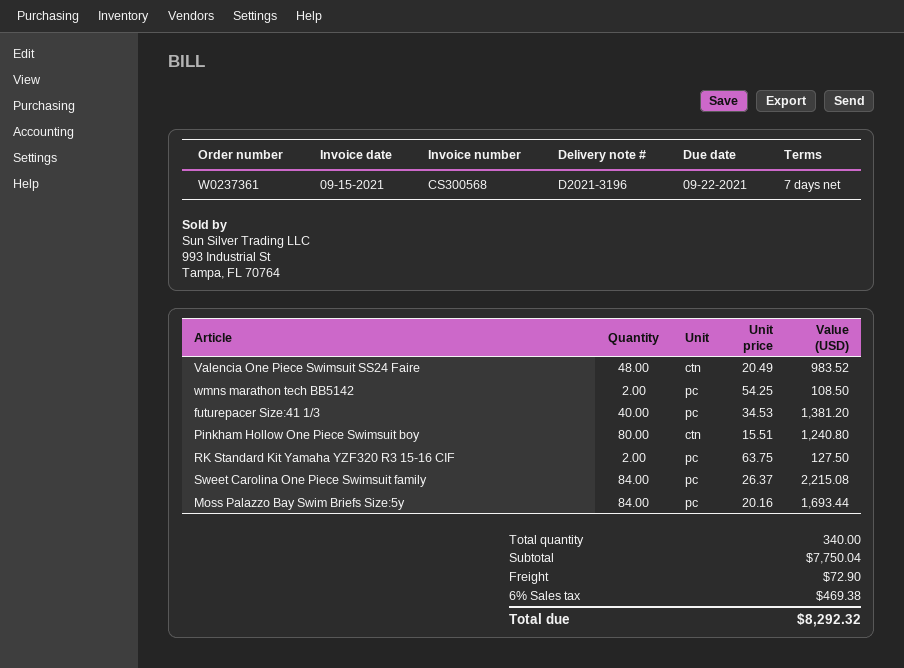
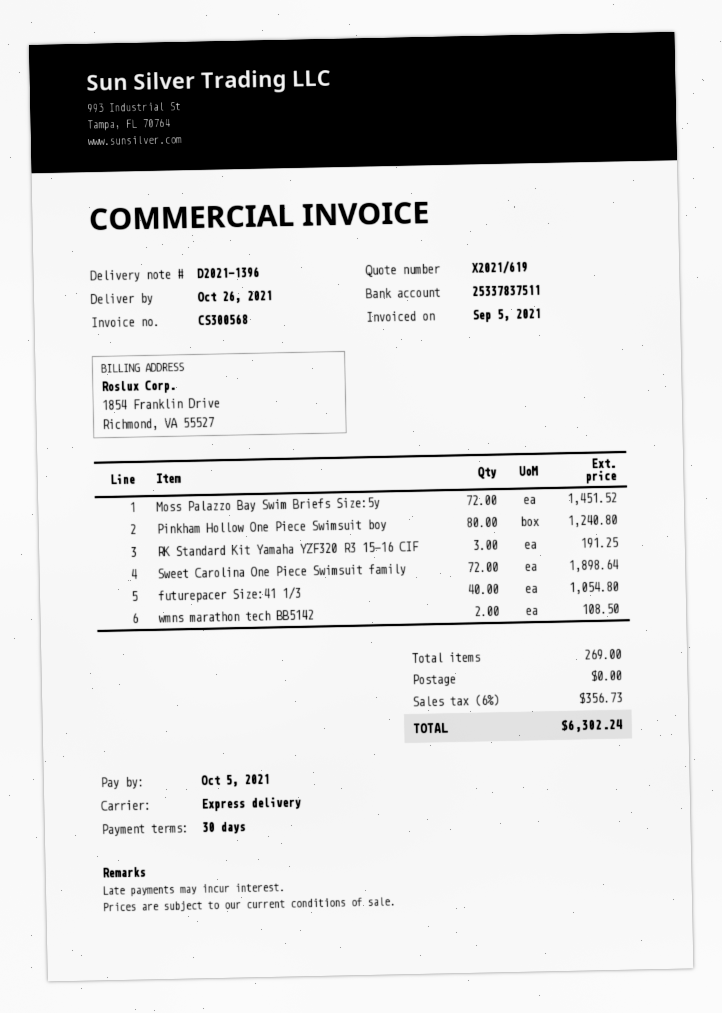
delivery note number: D2021-3196 -> D2021-1396
invoice date: 2021-09-15 -> 2021-09-05
payment terms: 7 days -> 30 days
due date: 2021-09-22 -> 2021-10-05
Valencia One Piece Swimsuit SS24 Faire: 48 for 983.52 -> none
futurepacer Size:41 1/3: 40 for 1381.20 -> 40 for 1054.80
RK Standard Kit Yamaha YZF320 R3 15-16 CIF: 2 for 127.50 -> 3 for 191.25
Sweet Carolina One Piece Swimsuit family: 84 for 2215.08 -> 72 for 1898.64
Moss Palazzo Bay Swim Briefs Size:5y: 84 for 1693.44 -> 72 for 1451.52
total quantity: 340 -> 269
shipping: 72.90 -> 0.00
tax: 6% = 469.38 -> 6% = 356.73
total: 8292.32 -> 6302.24

